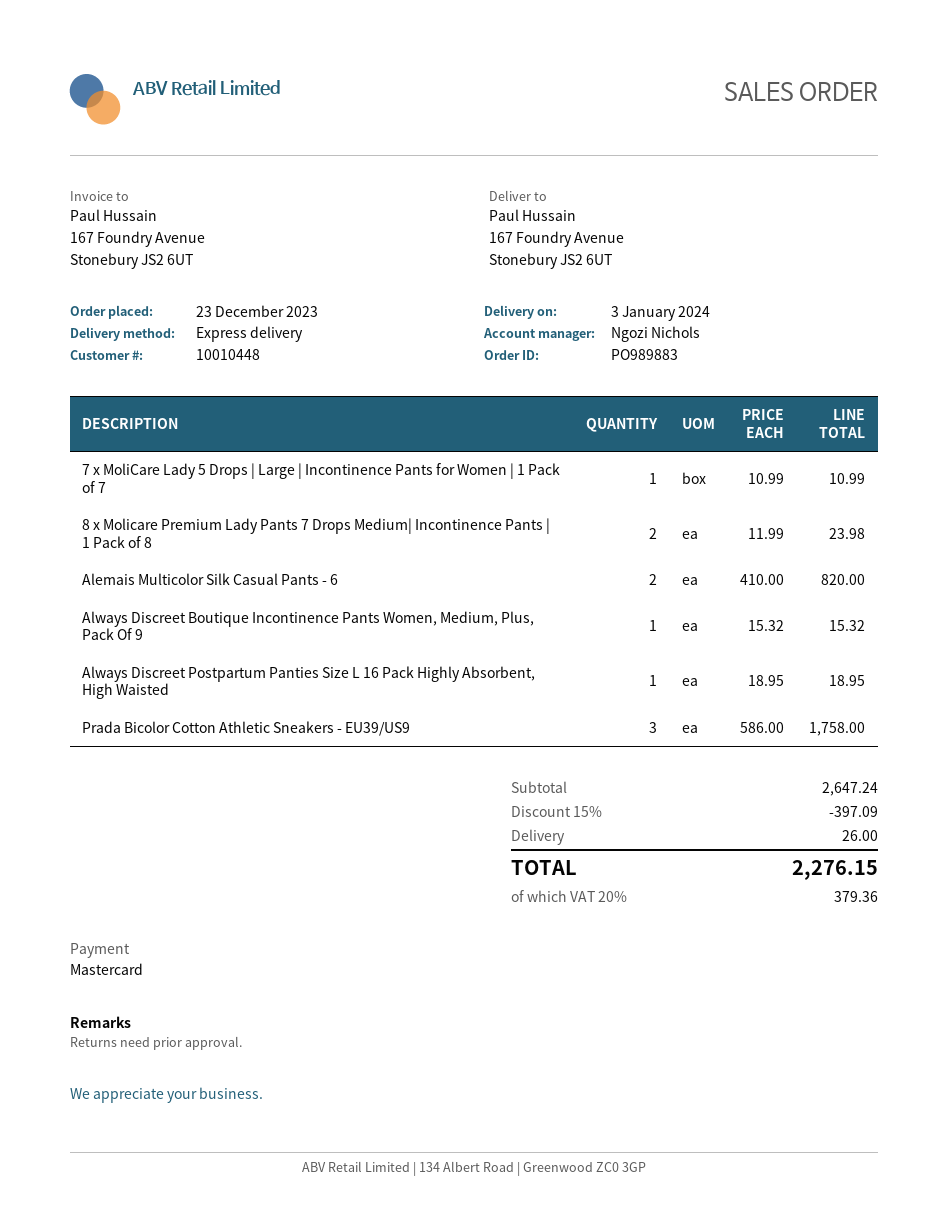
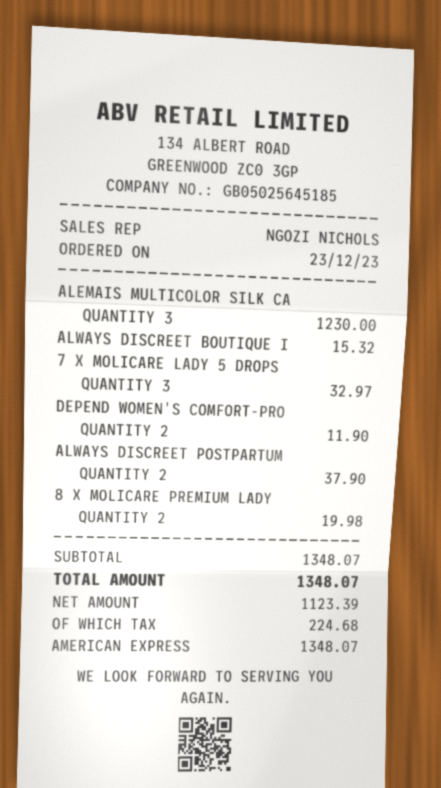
payment method: Mastercard -> American Express
7 x MoliCare Lady 5 Drops | Large | Incontinence Pants for Women | 1 Pack of 7: 1 for 10.99 -> 3 for 32.97
8 x Molicare Premium Lady Pants 7 Drops Medium| Incontinence Pants | 1 Pack of 8: 2 for 23.98 -> 2 for 19.98
Alemais Multicolor Silk Casual Pants - 6: 2 for 820.00 -> 3 for 1230.00
Always Discreet Postpartum Panties Size L 16 Pack Highly Absorbent, High Waisted: 1 for 18.95 -> 2 for 37.90
Prada Bicolor Cotton Athletic Sneakers - EU39/US9: 3 for 1758.00 -> none
DEPEND WOMEN'S COMFORT-PRO: none -> 2 for 11.90
subtotal: 2647.24 -> 1348.07
discount: 15% = 397.09 -> none
shipping: 26.00 -> none
tax: 379.36 -> 224.68
total: 2276.15 -> 1348.07

